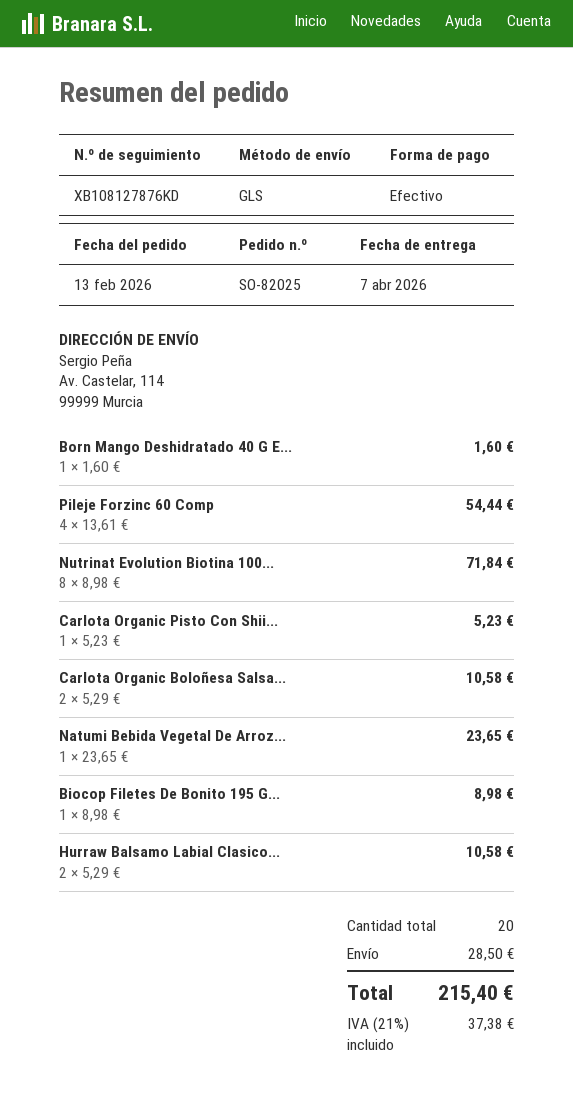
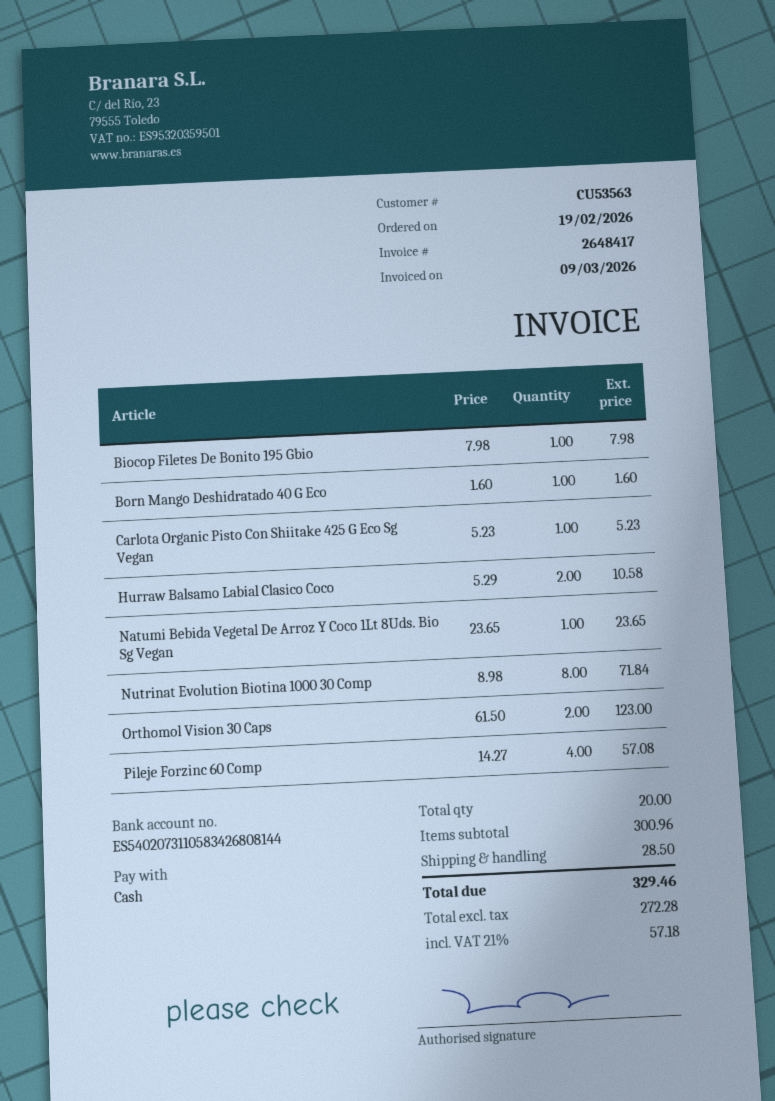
order date: 2026-02-13 -> 2026-02-19
Pileje Forzinc 60 Comp: 4 x 13.61 = 54.44 -> 4 x 14.27 = 57.08
Carlota Organic Boloñesa Salsa...: 2 x 5.29 = 10.58 -> none
Biocop Filetes De Bonito 195 G...: 1 x 8.98 = 8.98 -> 1 x 7.98 = 7.98
Orthomol Vision 30 Caps: none -> 2 x 61.50 = 123.00
tax: 21% = 37.38 -> 21% = 57.18
total: 215.40 -> 329.46

